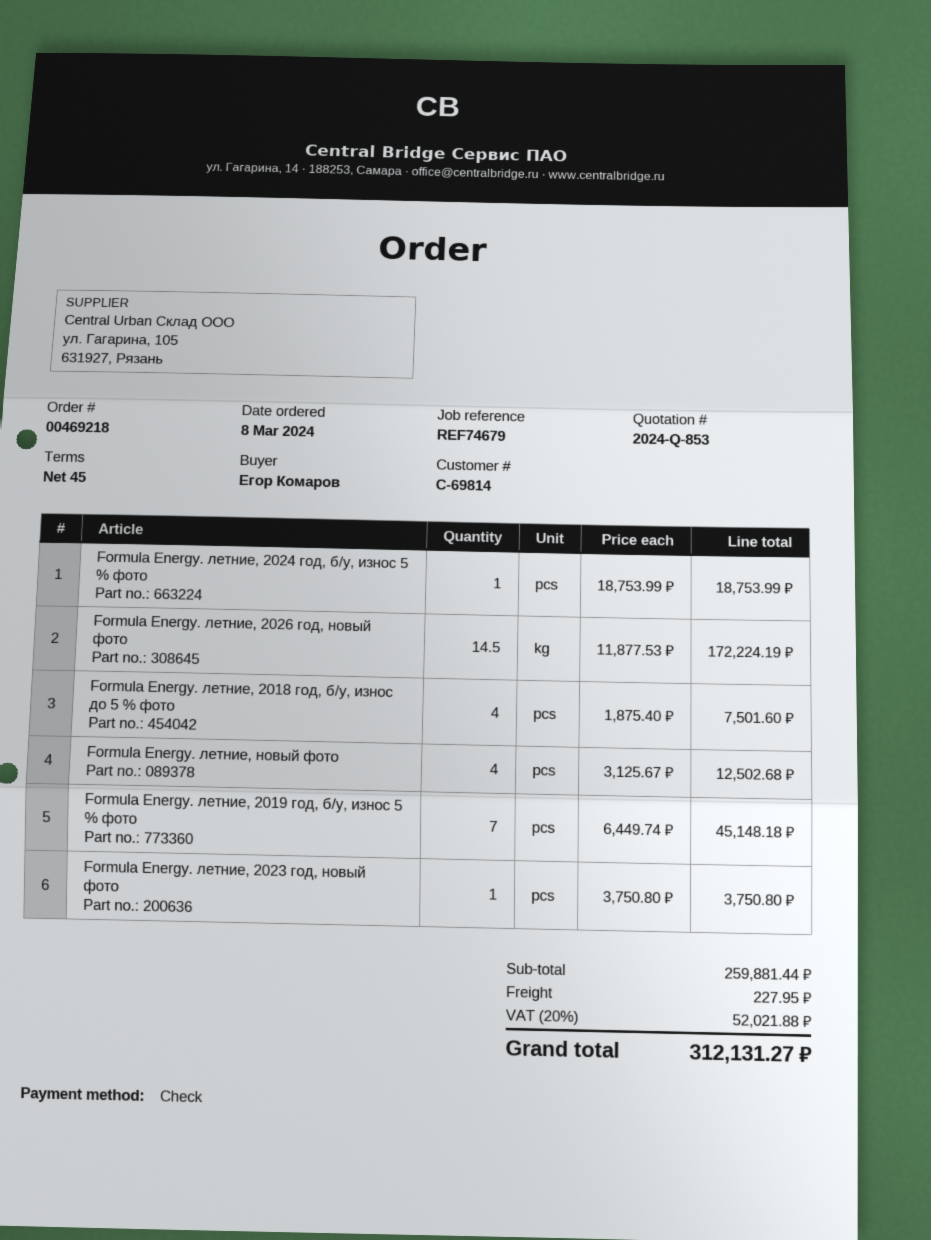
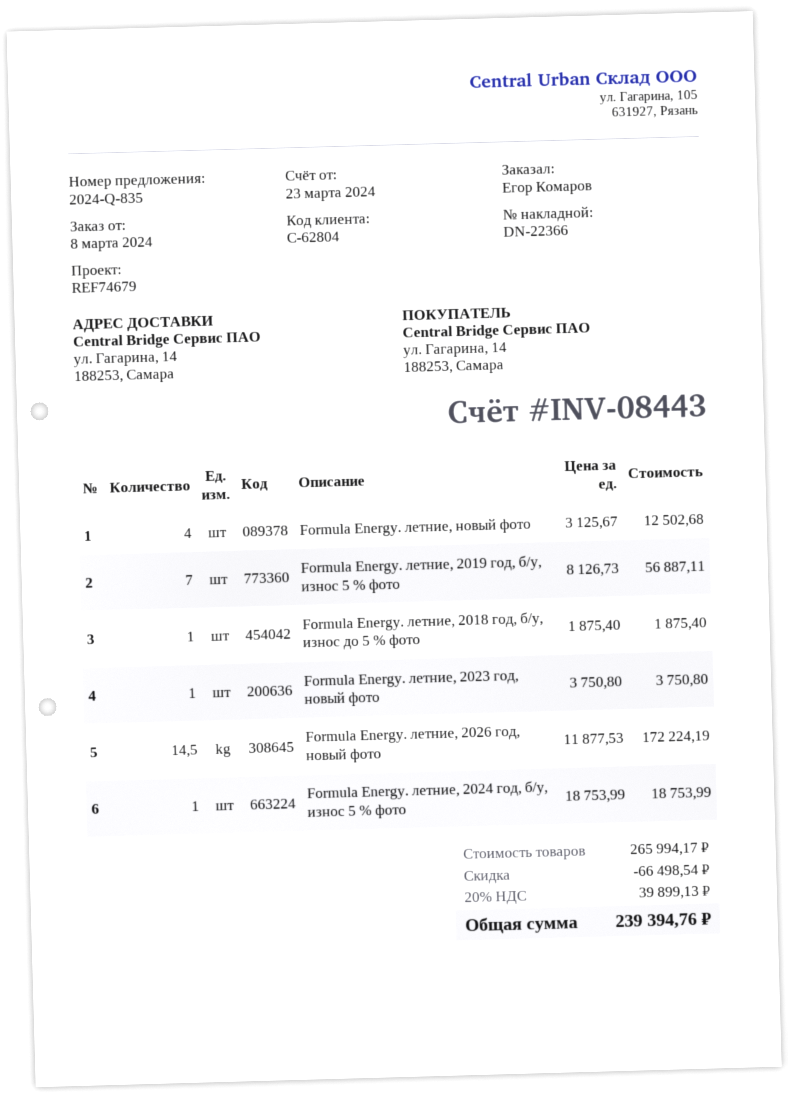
quote number: 2024-Q-853 -> 2024-Q-835
customer number: C-69814 -> C-62804
Formula Energy. летние, 2018 год, б/у, износ до 5 % фото: 4 x 1875.40 = 7501.60 -> 1 x 1875.40 = 1875.40
Formula Energy. летние, 2019 год, б/у, износ 5 % фото: 7 x 6449.74 = 45148.18 -> 7 x 8126.73 = 56887.11
subtotal: 259881.44 -> 265994.17
discount: none -> 66498.54
shipping: 227.95 -> none
tax: 20% = 52021.88 -> 20% = 39899.13
total: 312131.27 -> 239394.76

